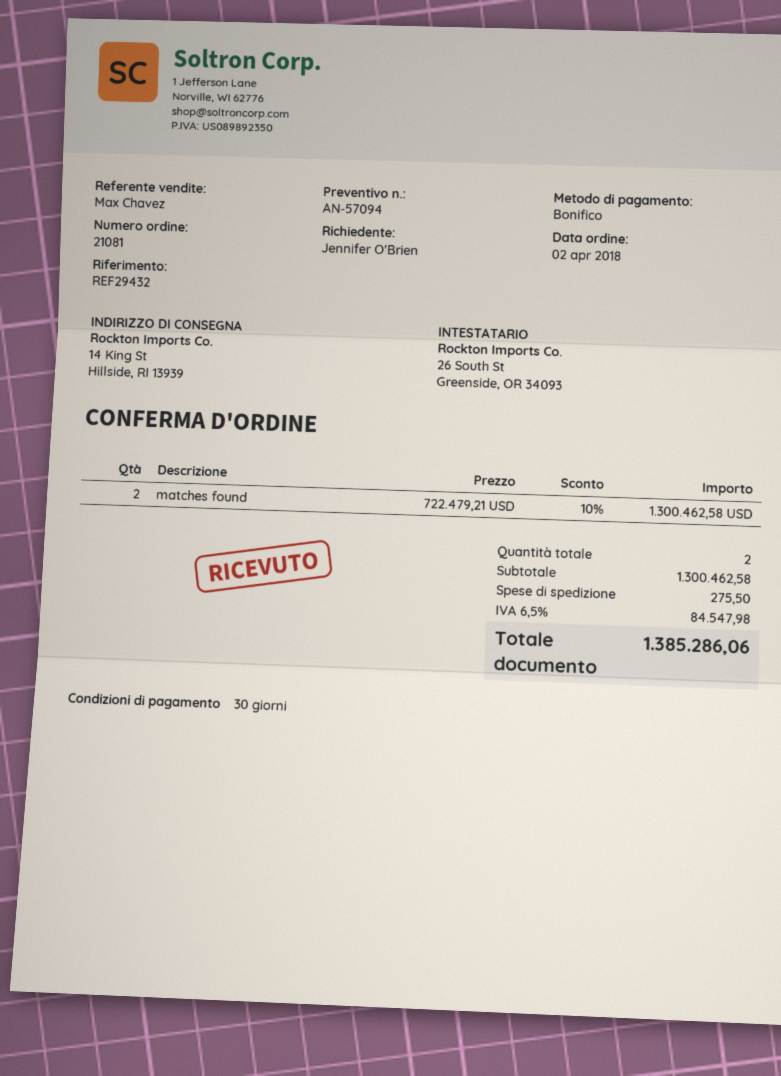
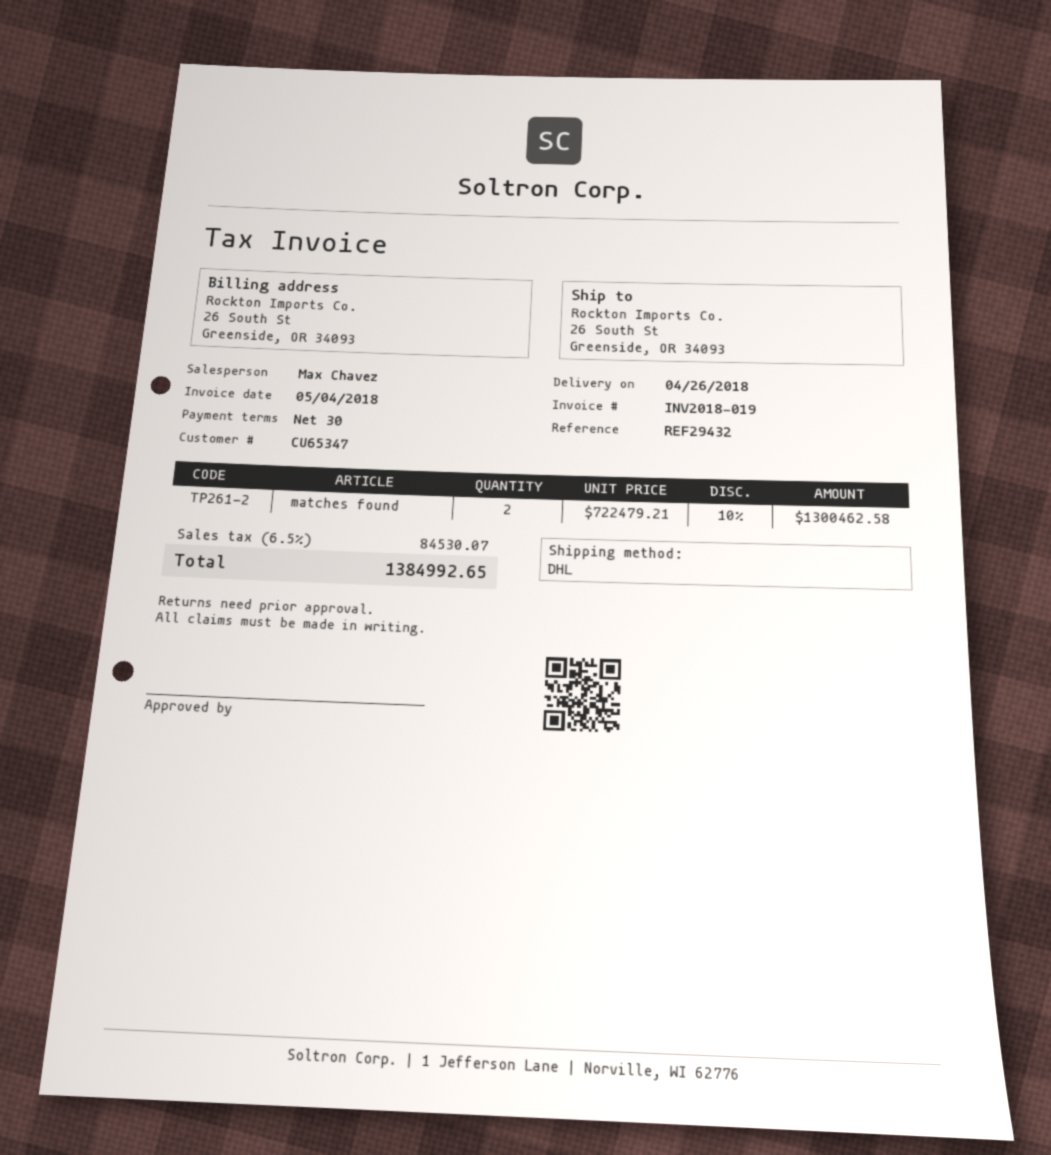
ship to: 14 King St, Hillside, RI 13939 -> 26 South St, Greenside, OR 34093
shipping: 275.50 -> none
tax: 6.5% = 84547.98 -> 6.5% = 84530.07
total: 1385286.06 -> 1384992.65

